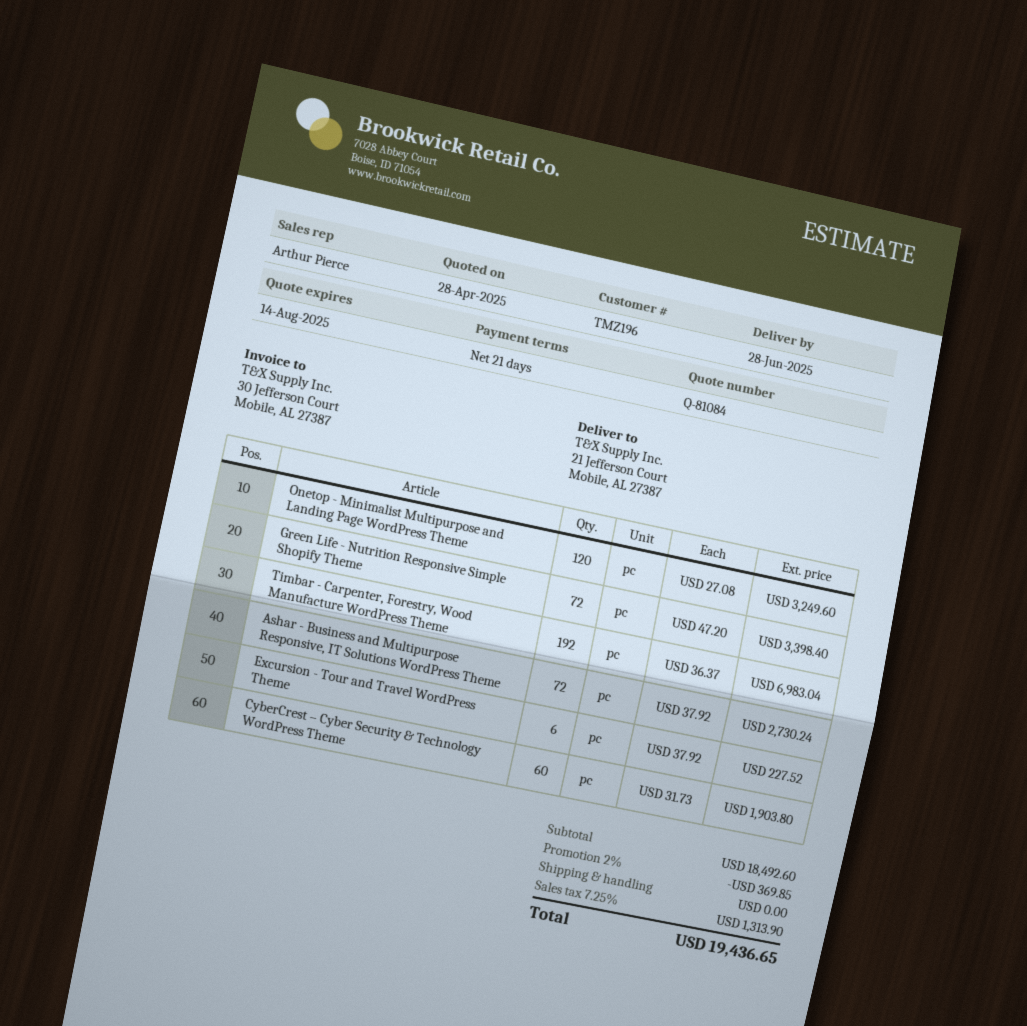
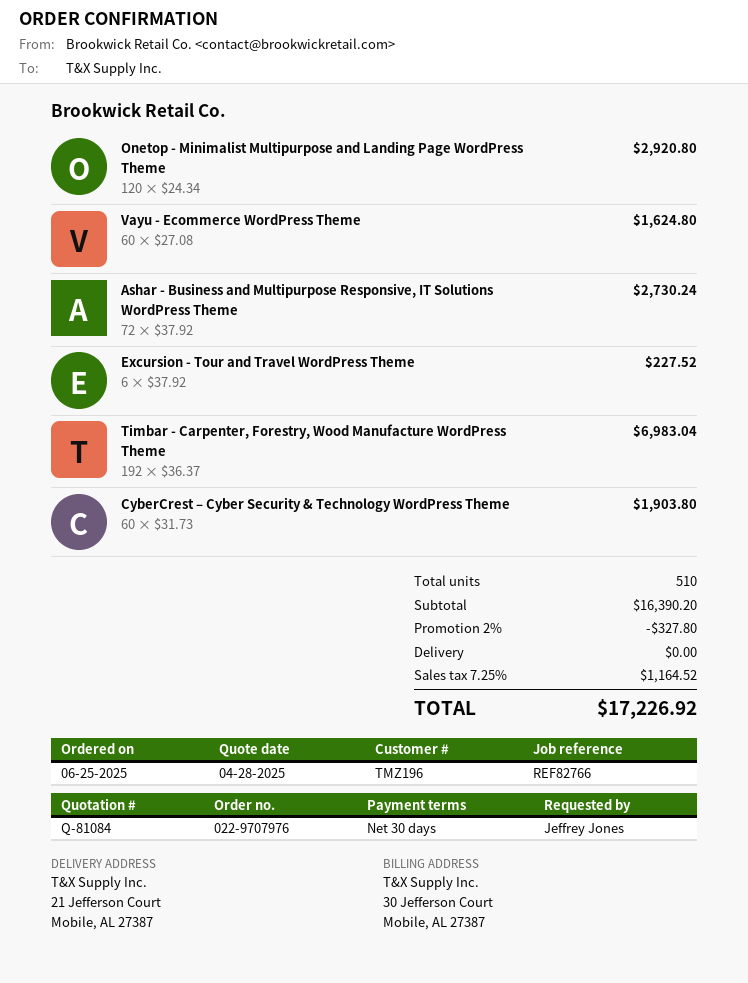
payment terms: 21 days -> 30 days
Onetop - Minimalist Multipurpose and Landing Page WordPress Theme: 120 x 27.08 = 3249.60 -> 120 x 24.34 = 2920.80
Green Life - Nutrition Responsive Simple Shopify Theme: 72 x 47.20 = 3398.40 -> none
Vayu - Ecommerce WordPress Theme: none -> 60 x 27.08 = 1624.80
subtotal: 18492.60 -> 16390.20
discount: 2% = 369.85 -> 2% = 327.80
tax: 7.25% = 1313.90 -> 7.25% = 1164.52
total: 19436.65 -> 17226.92

